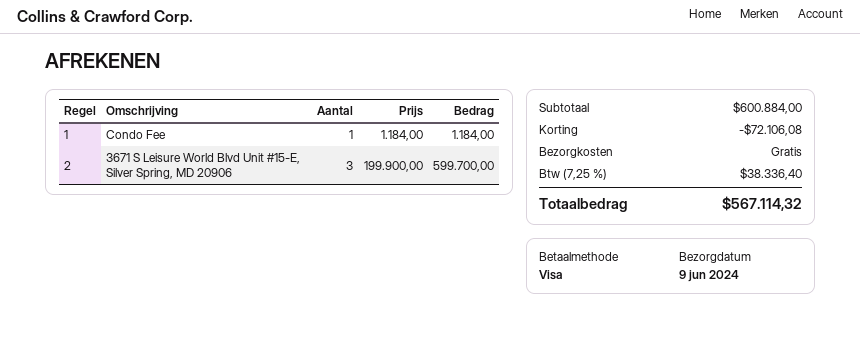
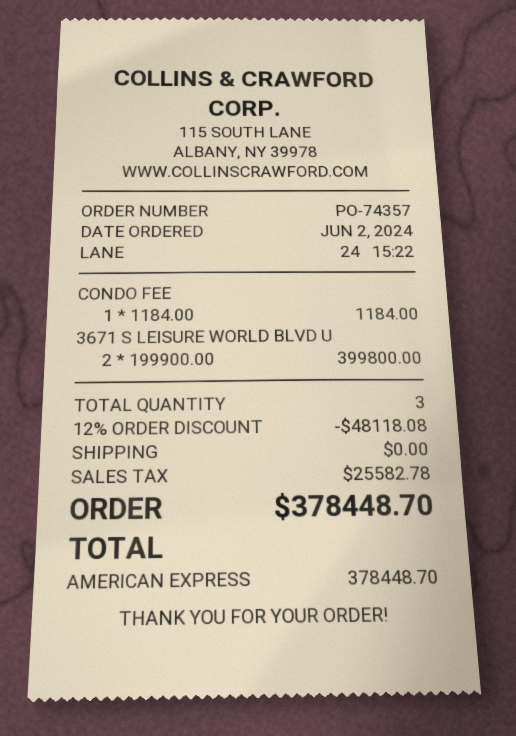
payment method: Visa -> American Express
3671 S Leisure World Blvd Unit #15-E, Silver Spring, MD 20906: 3 x 199900.00 = 599700.00 -> 2 x 199900.00 = 399800.00
discount: 72106.08 -> 48118.08
tax: 38336.40 -> 25582.78
total: 567114.32 -> 378448.70

